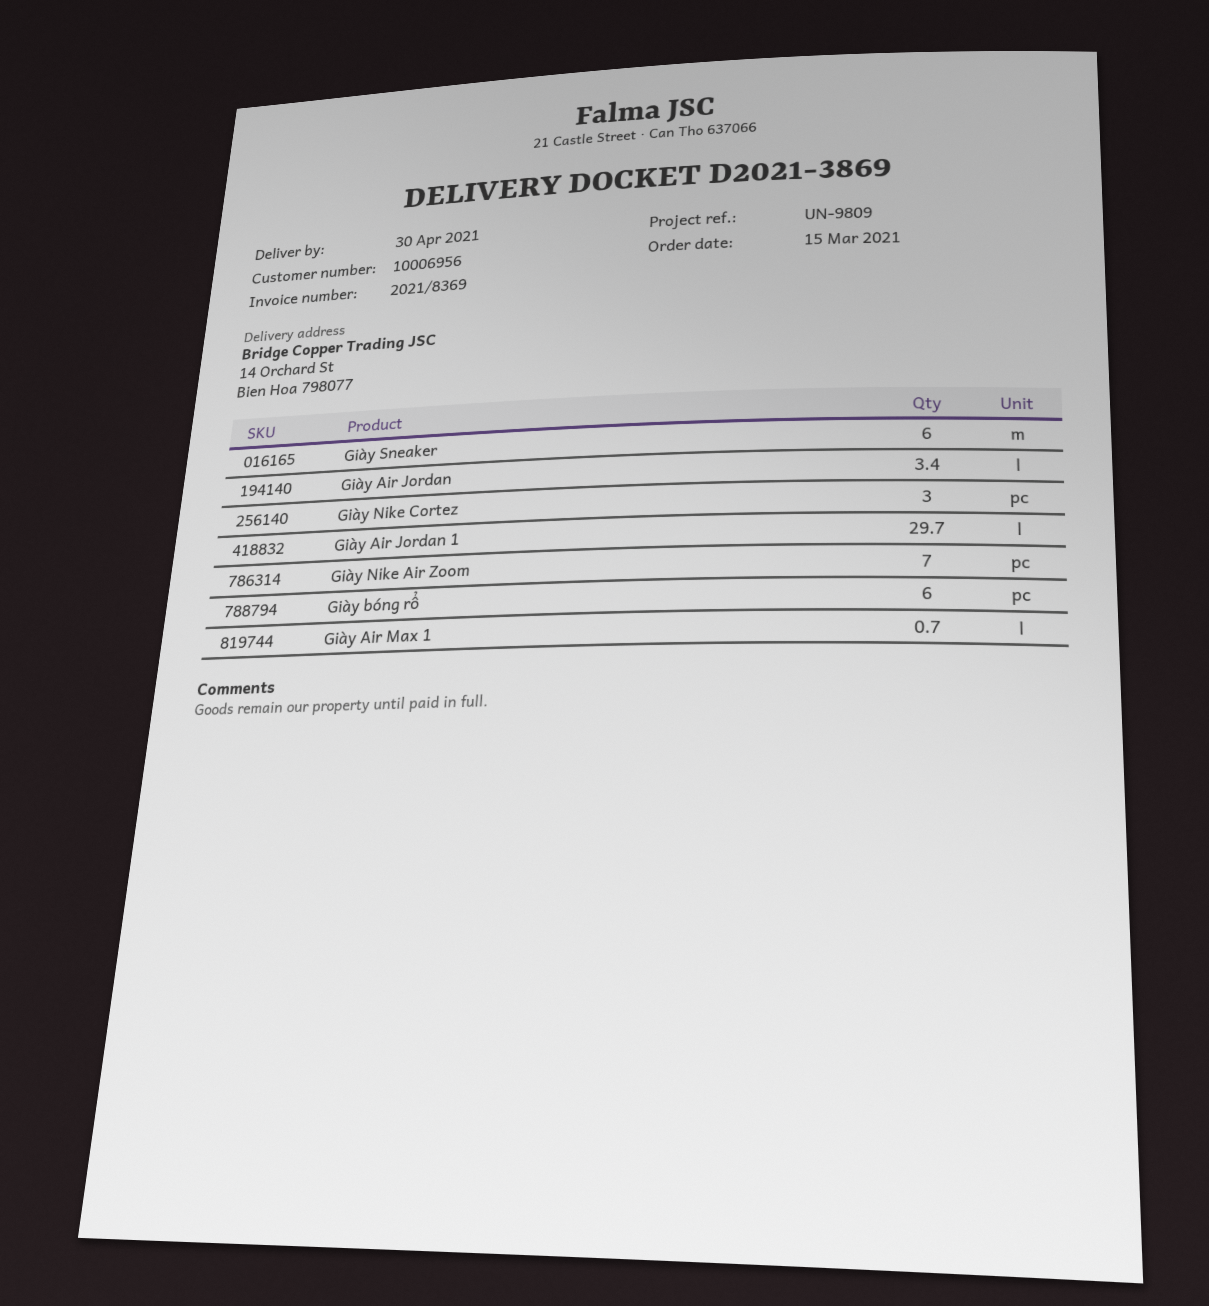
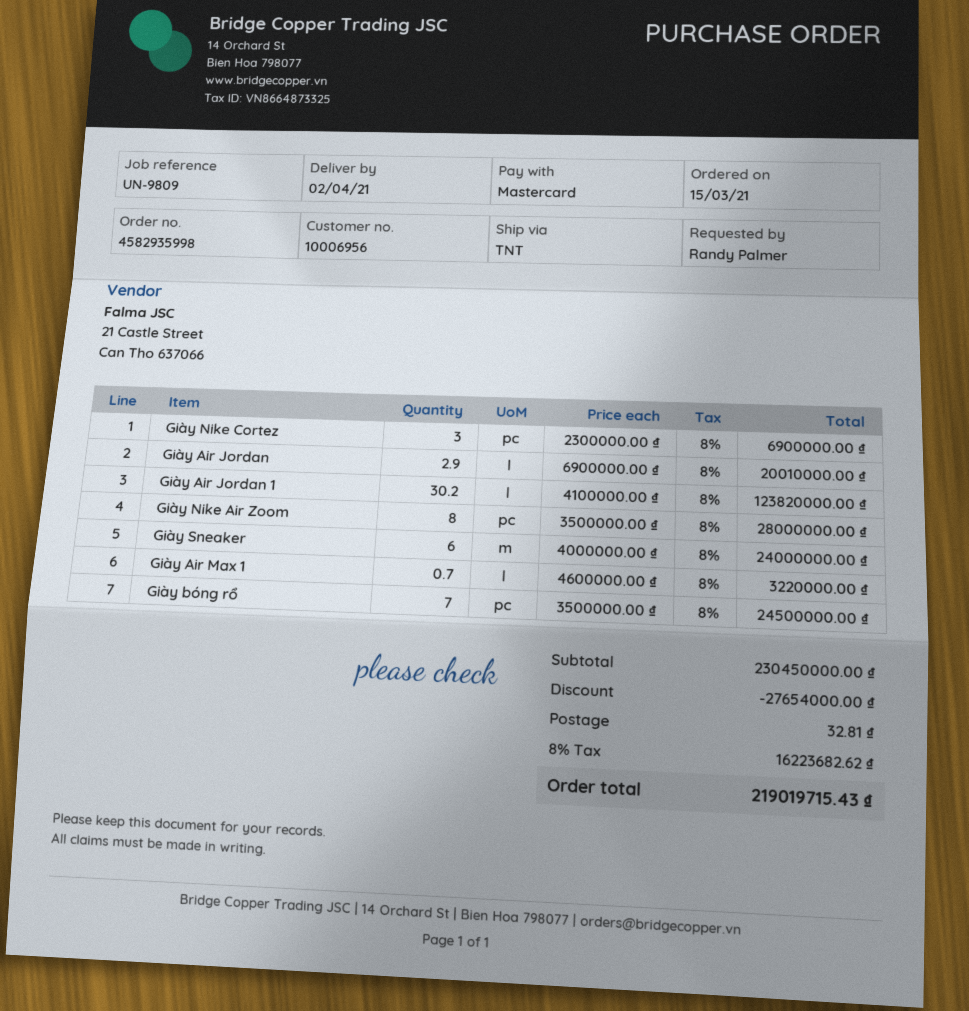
delivery date: 2021-04-30 -> 2021-04-02
Giày Air Jordan: 3.4 -> 2.9
Giày Air Jordan 1: 29.7 -> 30.2
Giày Nike Air Zoom: 7 -> 8
Giày bóng rổ: 6 -> 7

